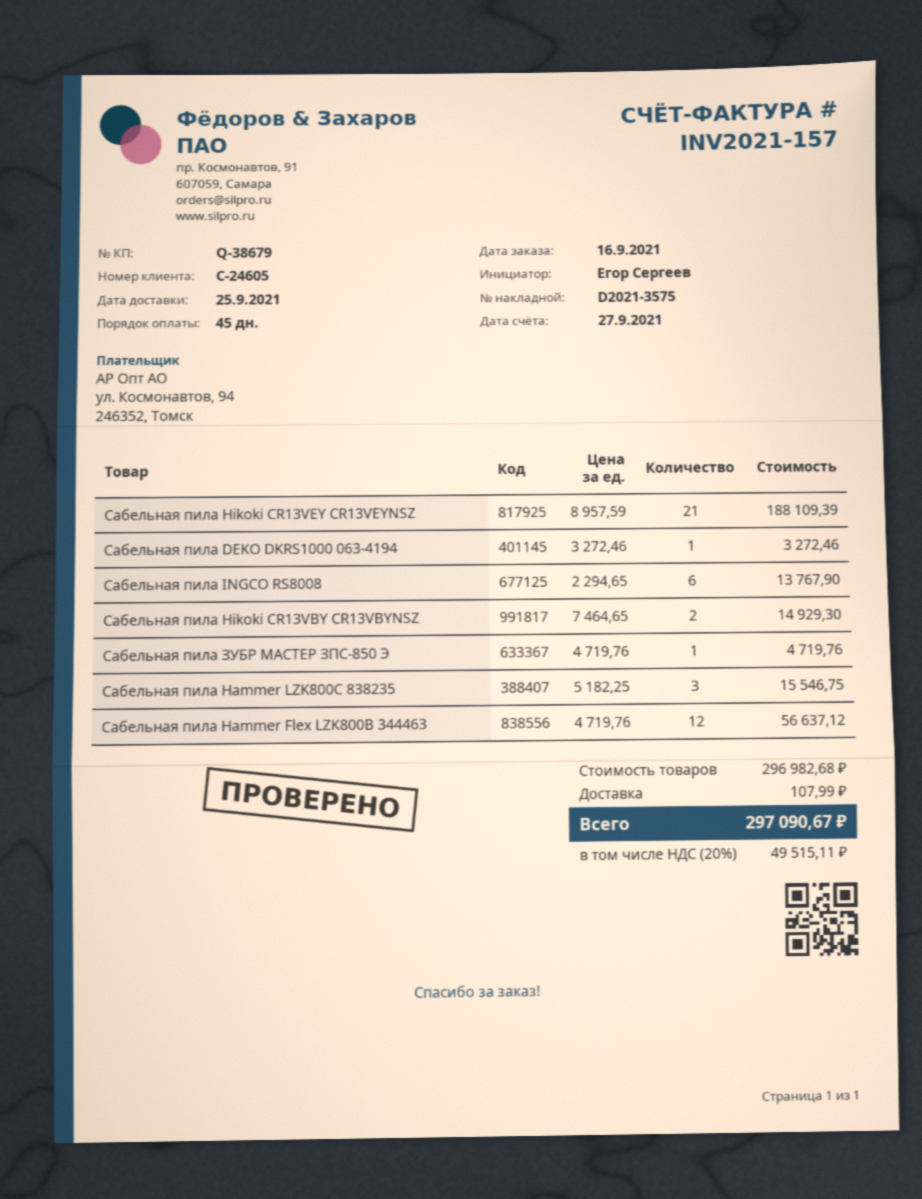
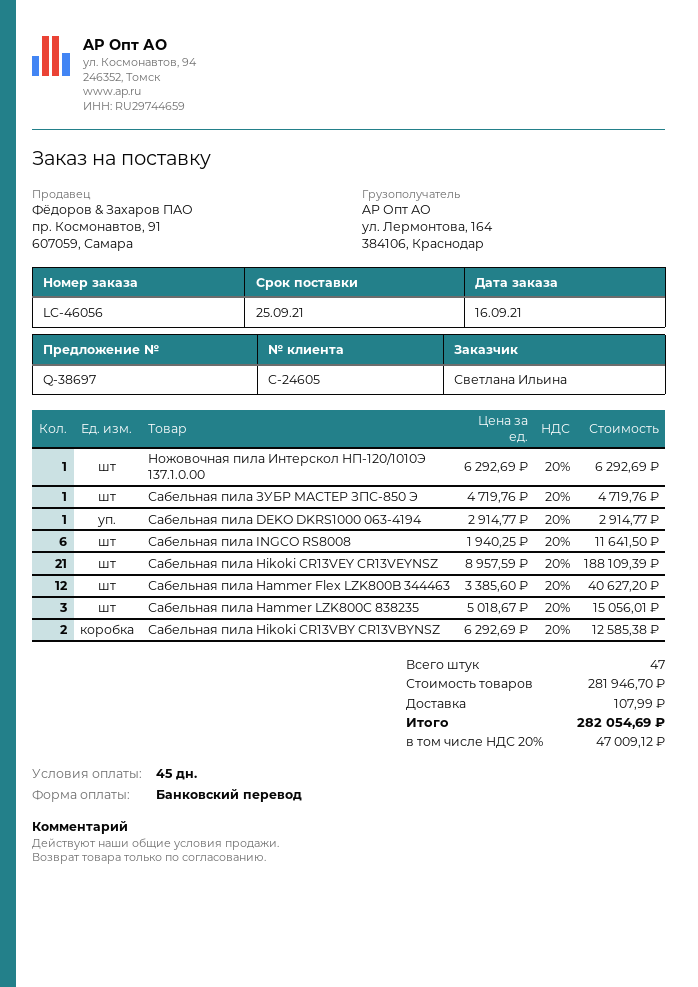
quote number: Q-38679 -> Q-38697
ordered by: Егор Сергеев -> Светлана Ильина
Сабельная пила DEKO DKRS1000 063-4194: 1 x 3272.46 = 3272.46 -> 1 x 2914.77 = 2914.77
Сабельная пила INGCO RS8008: 6 x 2294.65 = 13767.90 -> 6 x 1940.25 = 11641.50
Сабельная пила Hikoki CR13VBY CR13VBYNSZ: 2 x 7464.65 = 14929.30 -> 2 x 6292.69 = 12585.38
Сабельная пила Hammer LZK800C 838235: 3 x 5182.25 = 15546.75 -> 3 x 5018.67 = 15056.01
Сабельная пила Hammer Flex LZK800B 344463: 12 x 4719.76 = 56637.12 -> 12 x 3385.60 = 40627.20
Ножовочная пила Интерскол НП-120/1010Э 137.1.0.00: none -> 1 x 6292.69 = 6292.69
subtotal: 296982.68 -> 281946.70
tax: 20% = 49515.11 -> 20% = 47009.12
total: 297090.67 -> 282054.69

